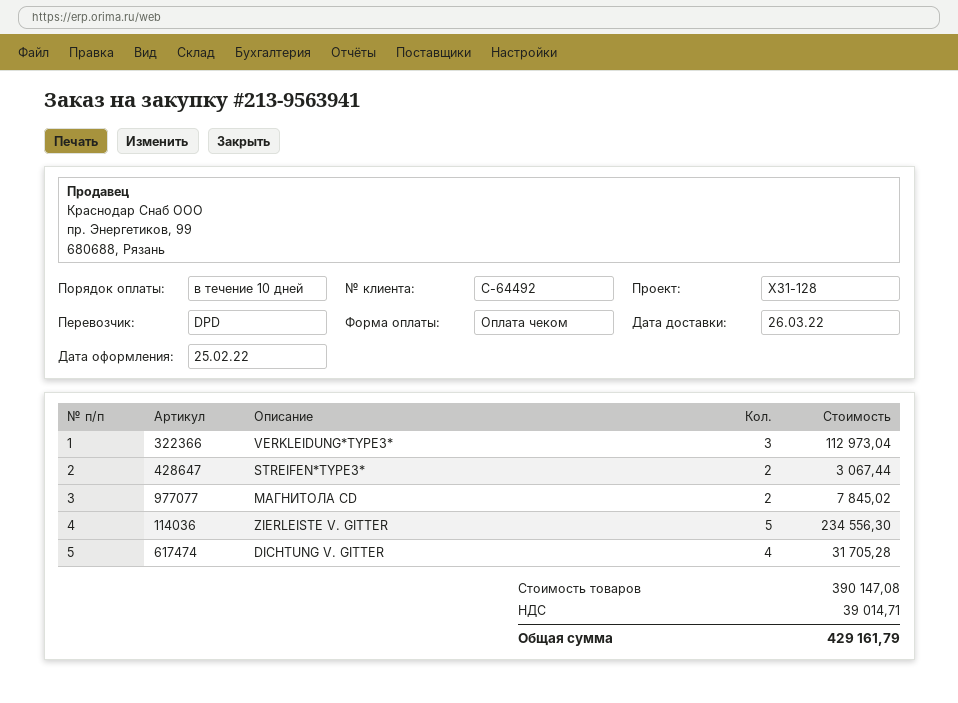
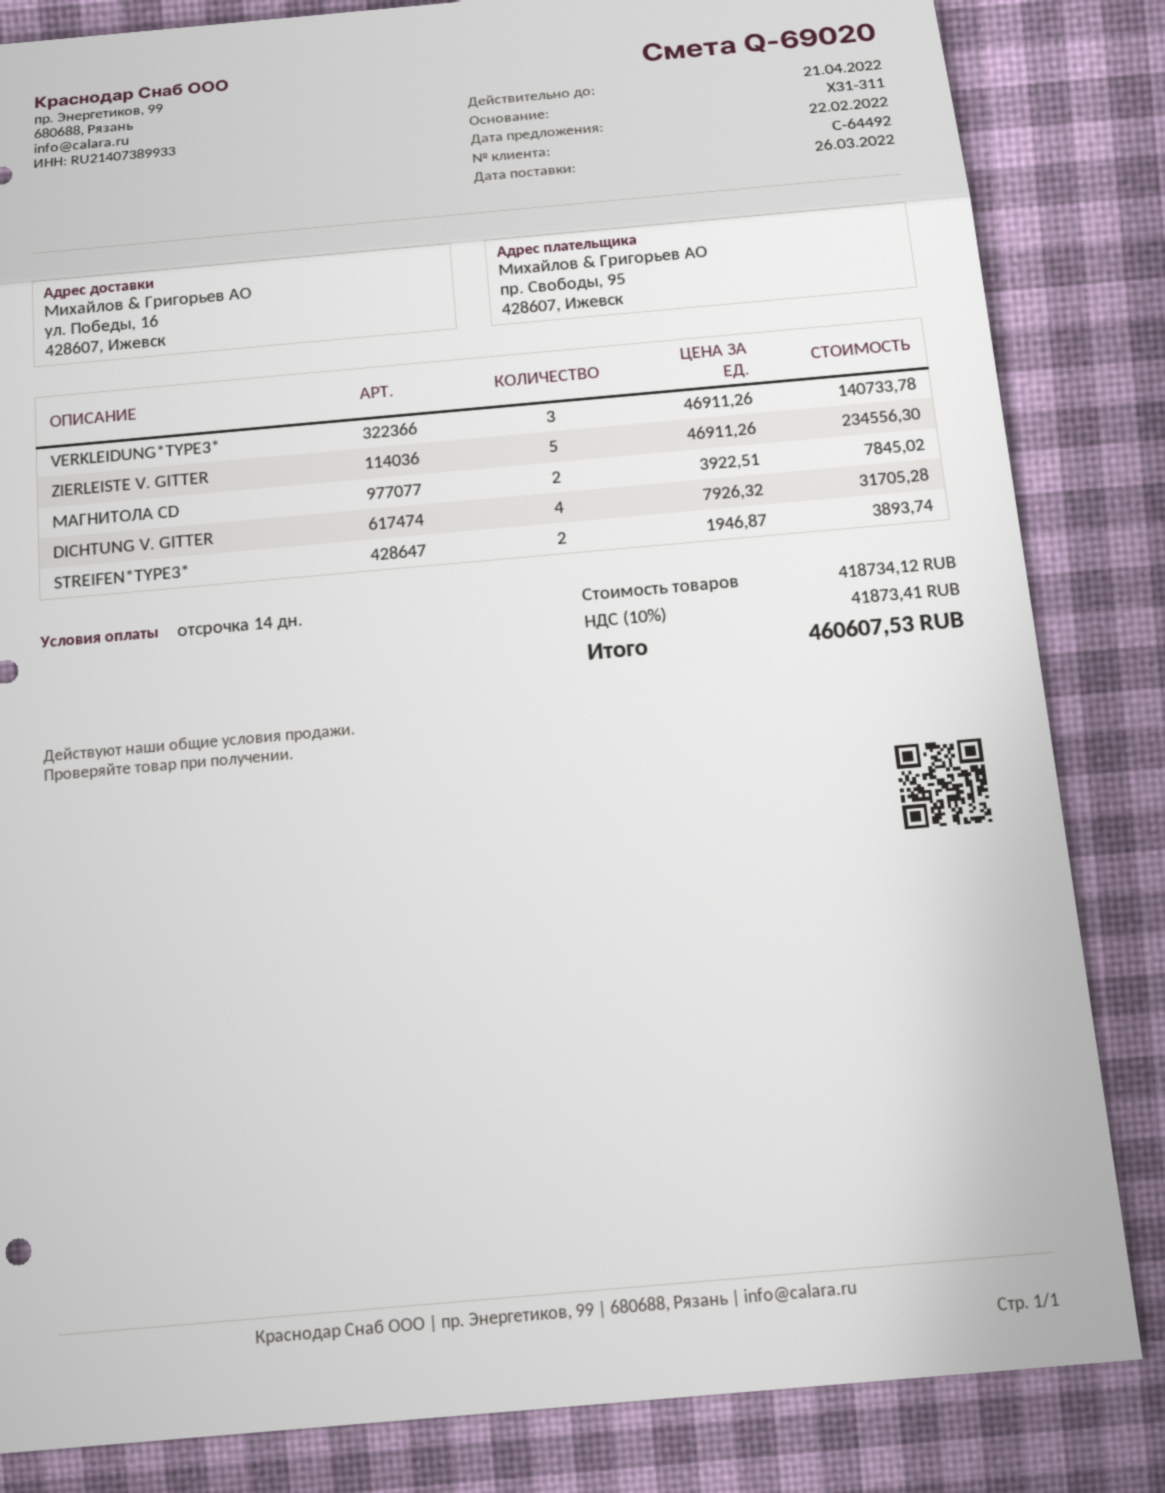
payment terms: 10 days -> 14 days
reference: X31-128 -> X31-311
VERKLEIDUNG*TYPE3*: 3 for 112973.04 -> 3 for 140733.78
STREIFEN*TYPE3*: 2 for 3067.44 -> 2 for 3893.74
subtotal: 390147.08 -> 418734.12
tax: 39014.71 -> 41873.41
total: 429161.79 -> 460607.53

